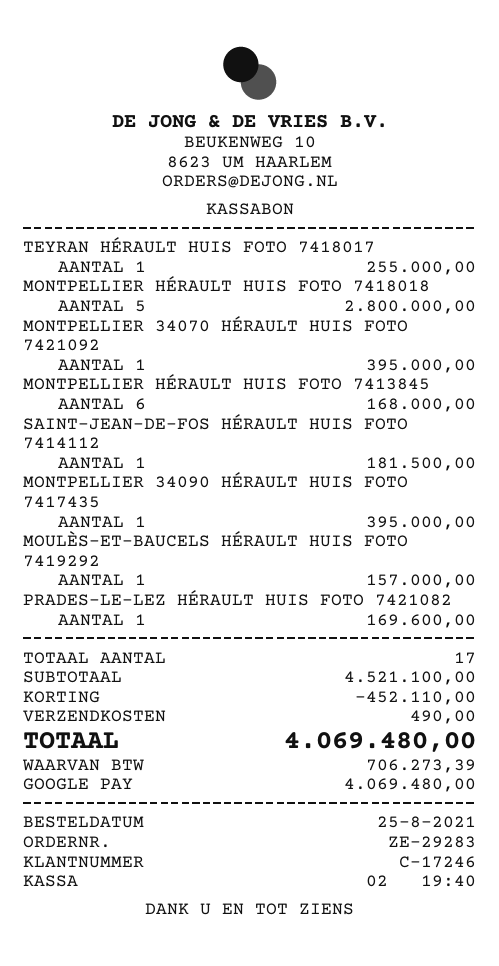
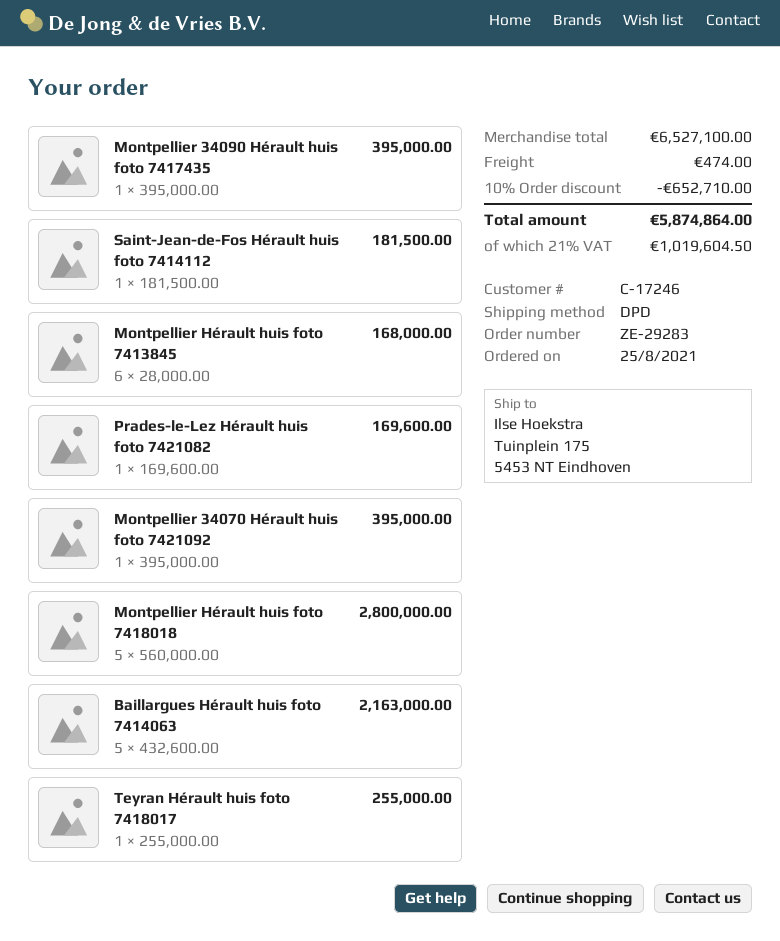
MOULÈS-ET-BAUCELS HÉRAULT HUIS FOTO 7419292: 1 for 157000.00 -> none
Baillargues Hérault huis foto 7414063: none -> 5 for 2163000.00
subtotal: 4521100.00 -> 6527100.00
discount: 452110.00 -> 652710.00
shipping: 490.00 -> 474.00
tax: 706273.39 -> 1019604.50
total: 4069480.00 -> 5874864.00

